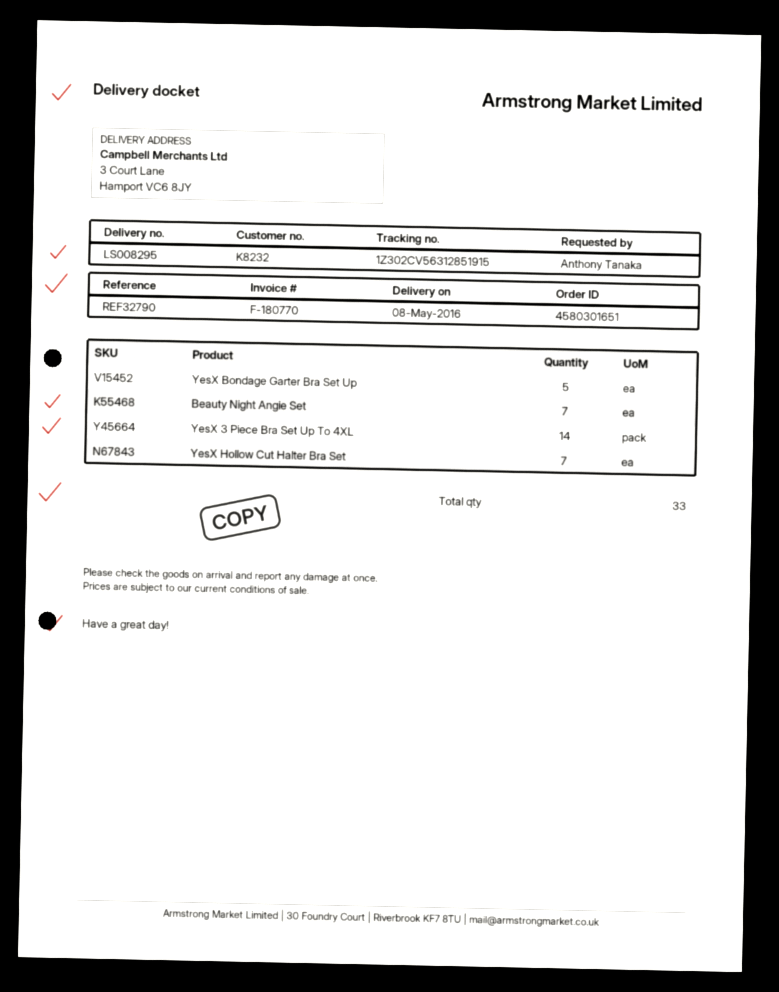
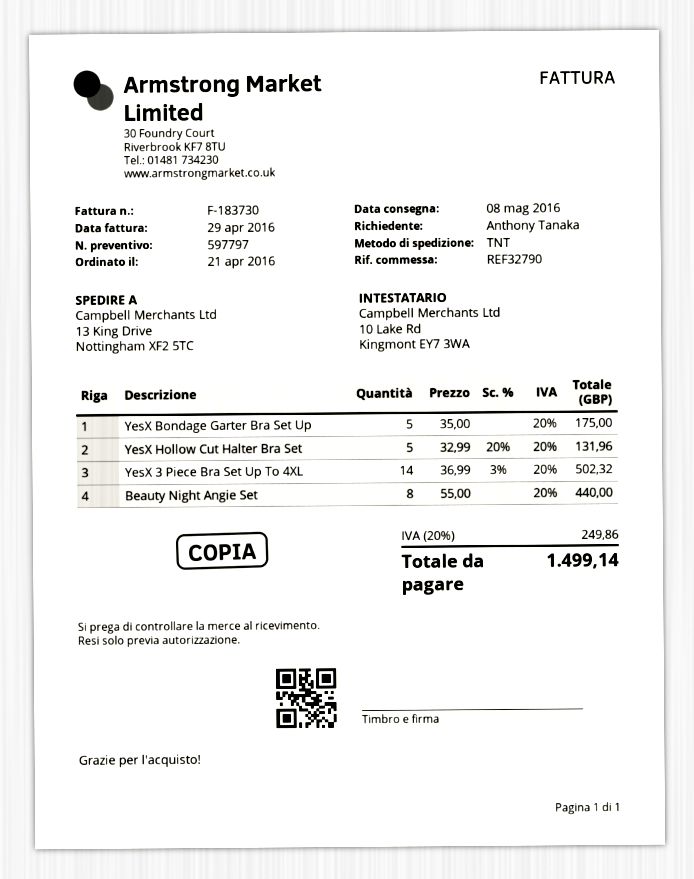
invoice number: F-180770 -> F-183730
ship to: 3 Court Lane, Hamport VC6 8JY -> 13 King Drive, Nottingham XF2 5TC
Beauty Night Angie Set: 7 -> 8
YesX Hollow Cut Halter Bra Set: 7 -> 5

